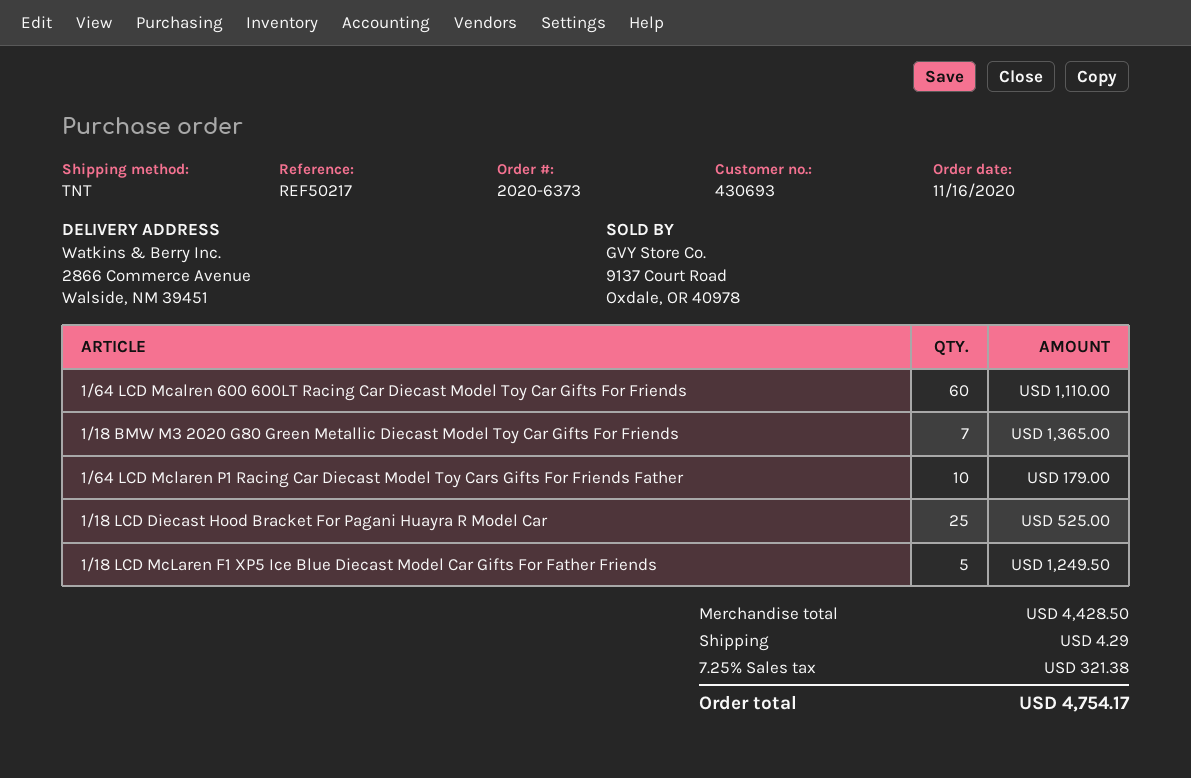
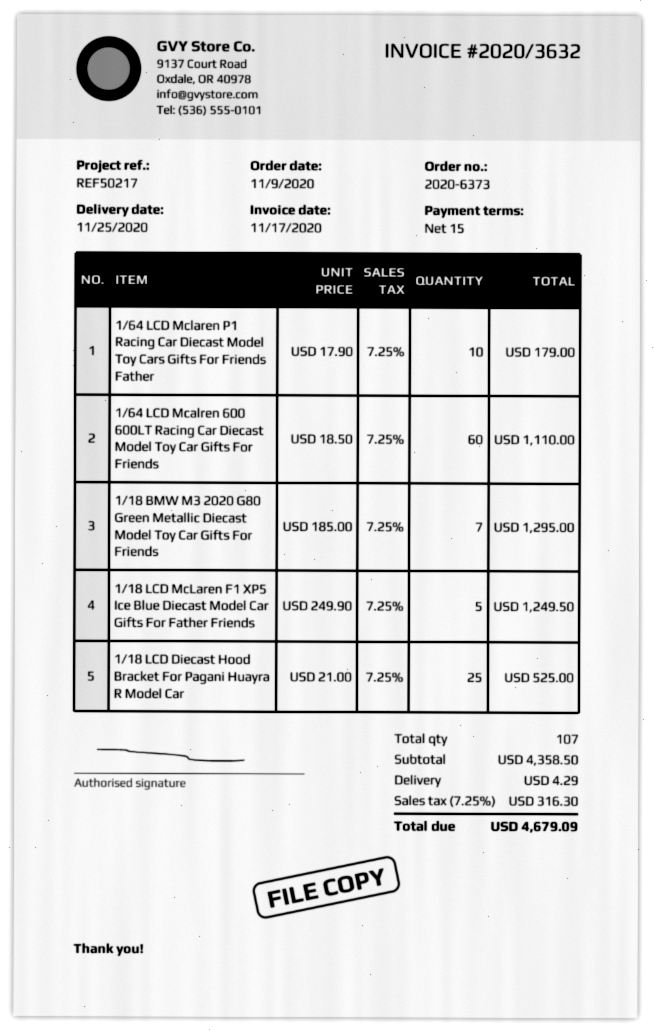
order date: 2020-11-16 -> 2020-11-09
1/18 BMW M3 2020 G80 Green Metallic Diecast Model Toy Car Gifts For Friends: 7 for 1365.00 -> 7 for 1295.00
subtotal: 4428.50 -> 4358.50
tax: 7.25% = 321.38 -> 7.25% = 316.30
total: 4754.17 -> 4679.09

